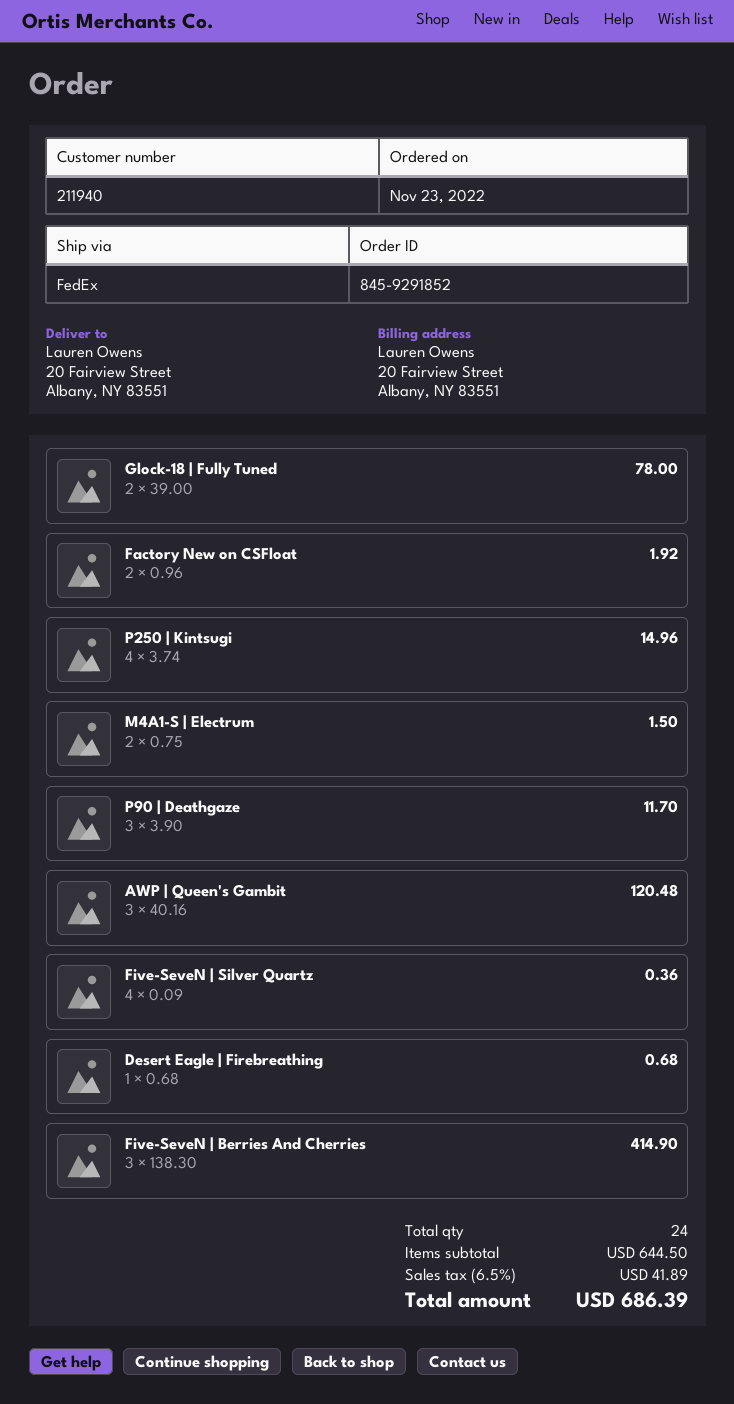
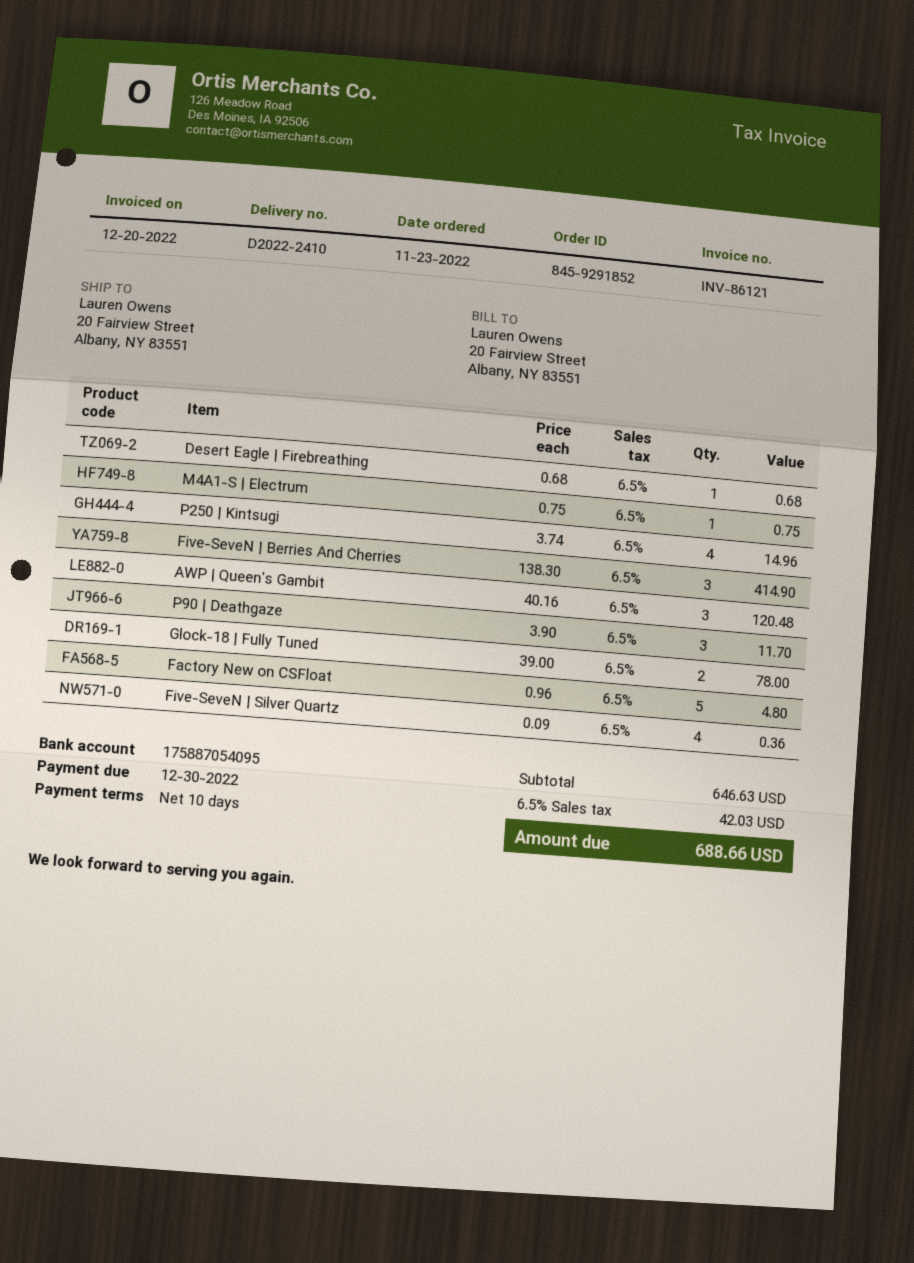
Factory New on CSFloat: 2 x 0.96 = 1.92 -> 5 x 0.96 = 4.80
M4A1-S | Electrum: 2 x 0.75 = 1.50 -> 1 x 0.75 = 0.75
subtotal: 644.50 -> 646.63
tax: 6.5% = 41.89 -> 6.5% = 42.03
total: 686.39 -> 688.66

